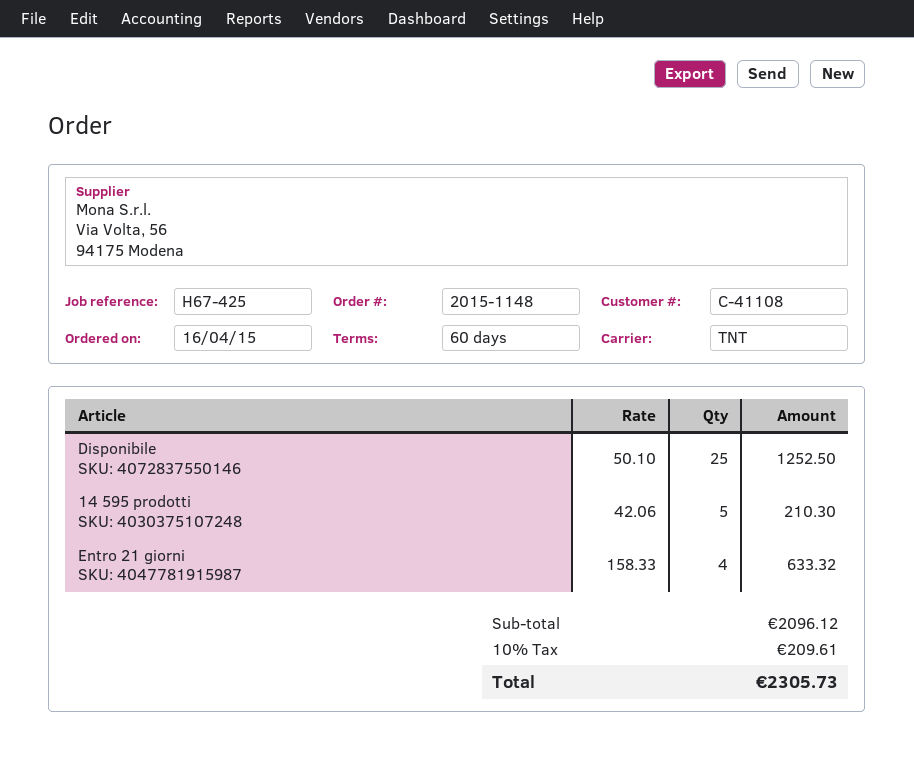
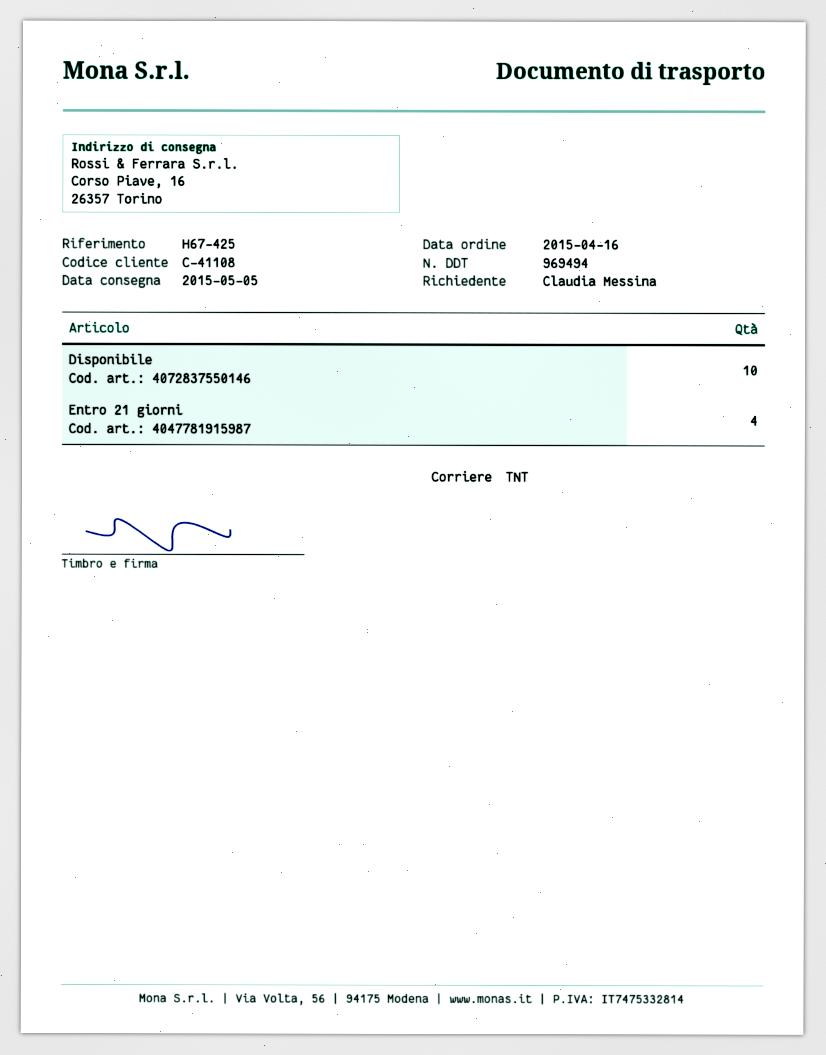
Disponibile: 25 -> 10
14 595 prodotti: 5 -> none

